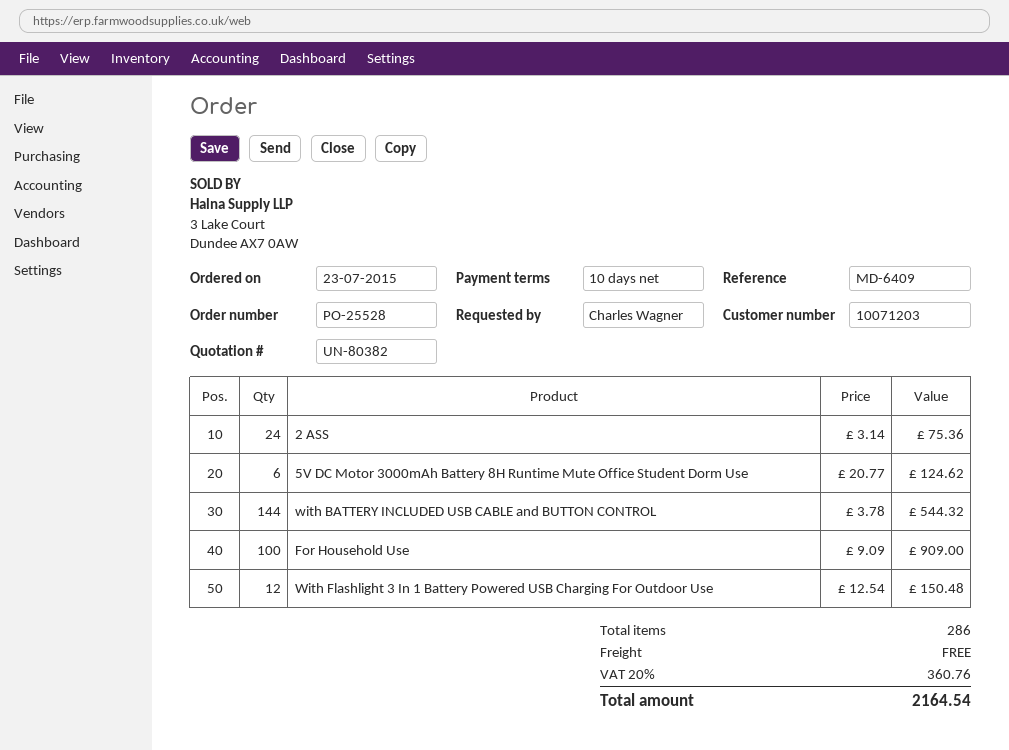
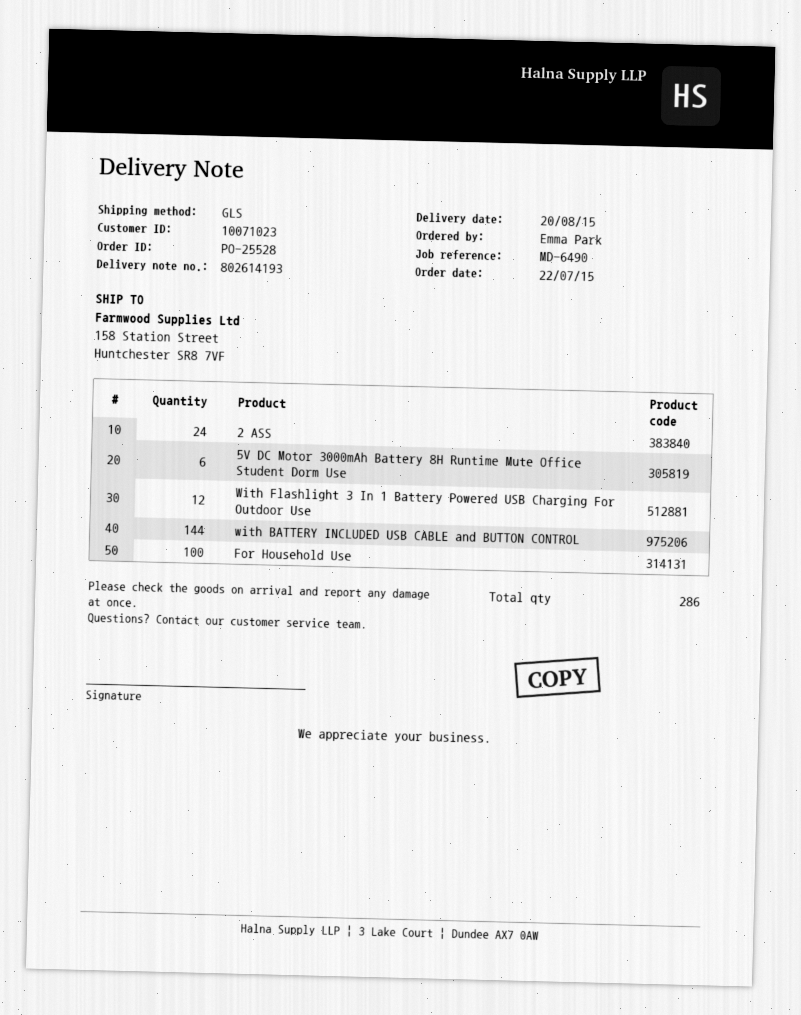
order date: 2015-07-23 -> 2015-07-22
customer number: 10071203 -> 10071023
reference: MD-6409 -> MD-6490
ordered by: Charles Wagner -> Emma Park

